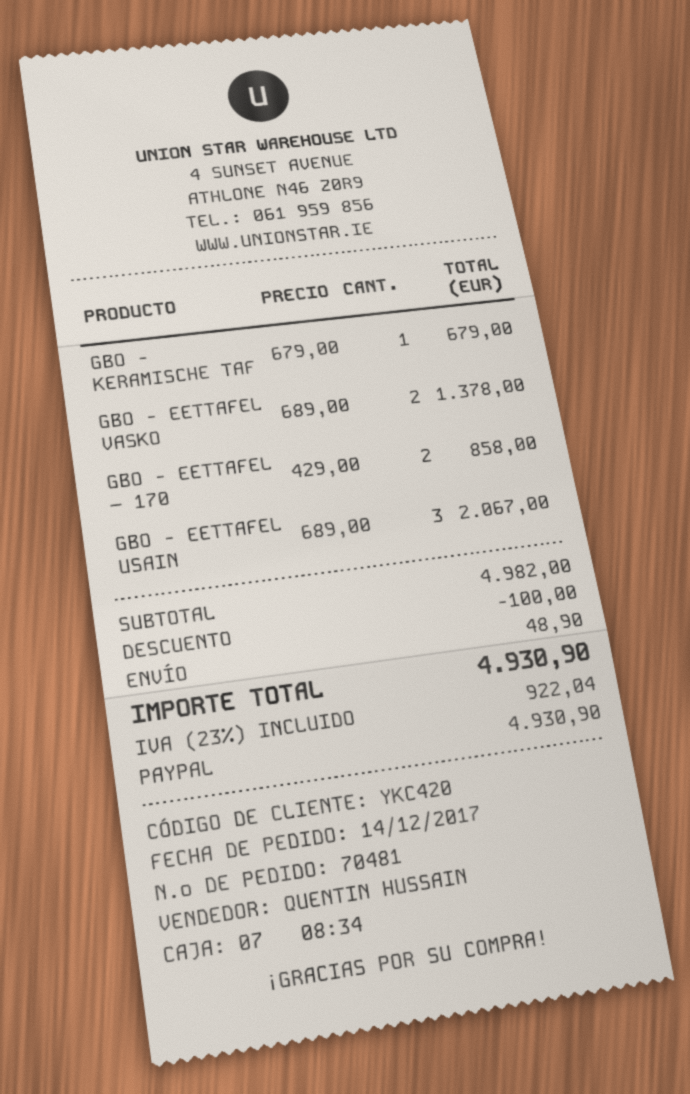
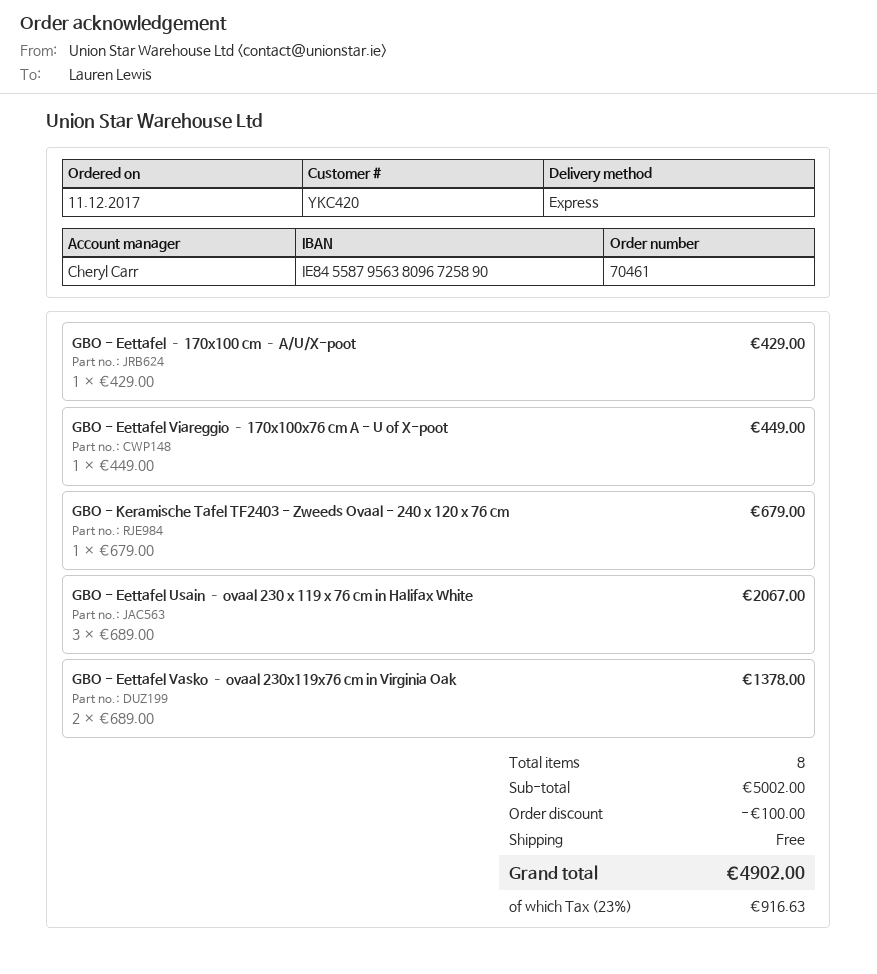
order number: 70481 -> 70461
order date: 2017-12-14 -> 2017-12-11
sales rep: QUENTIN HUSSAIN -> Cheryl Carr
GBO - EETTAFEL – 170: 2 x 429.00 = 858.00 -> 1 x 429.00 = 429.00
GBO - Eettafel Viareggio – 170x100x76 cm A - U of X-poot: none -> 1 x 449.00 = 449.00
subtotal: 4982.00 -> 5002.00
shipping: 48.90 -> 0.00
tax: 23% = 922.04 -> 23% = 916.63
total: 4930.90 -> 4902.00

